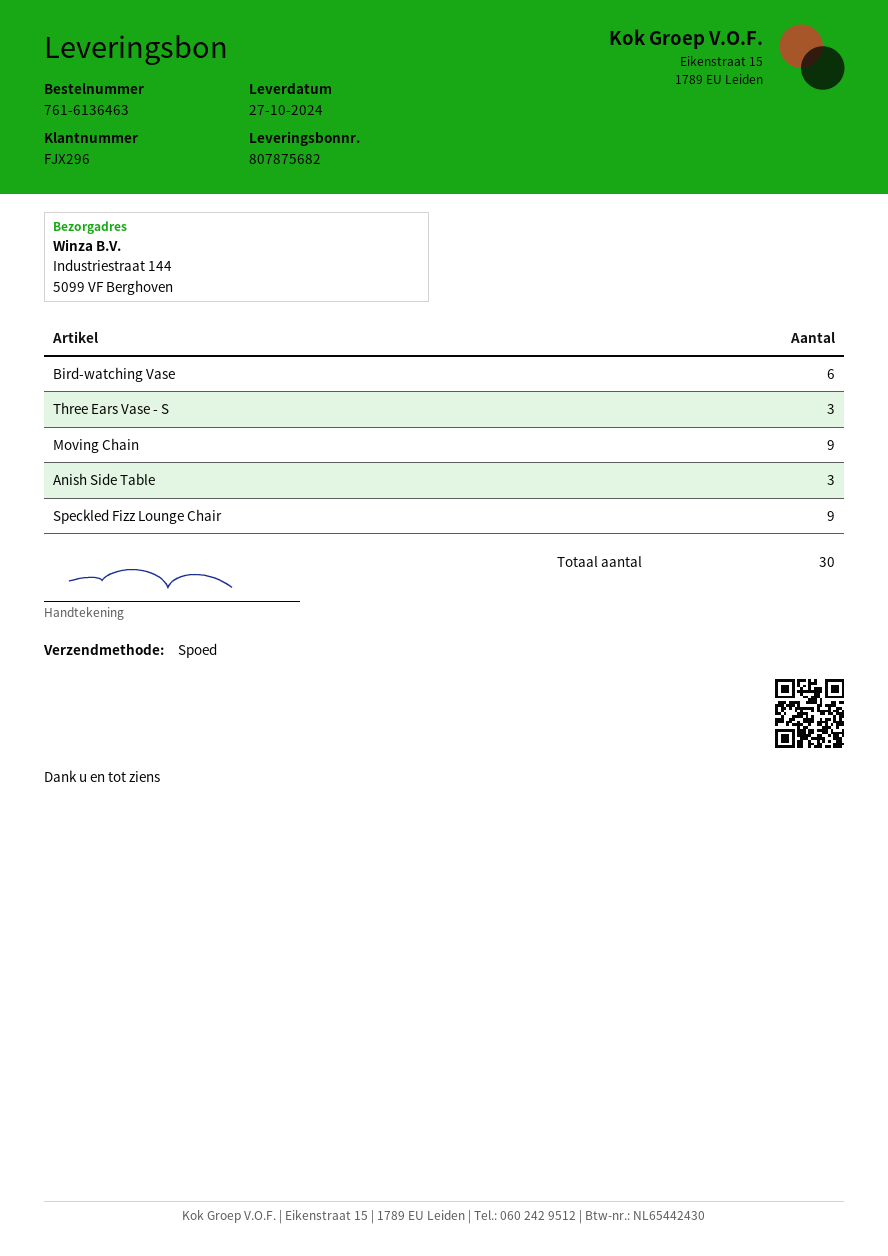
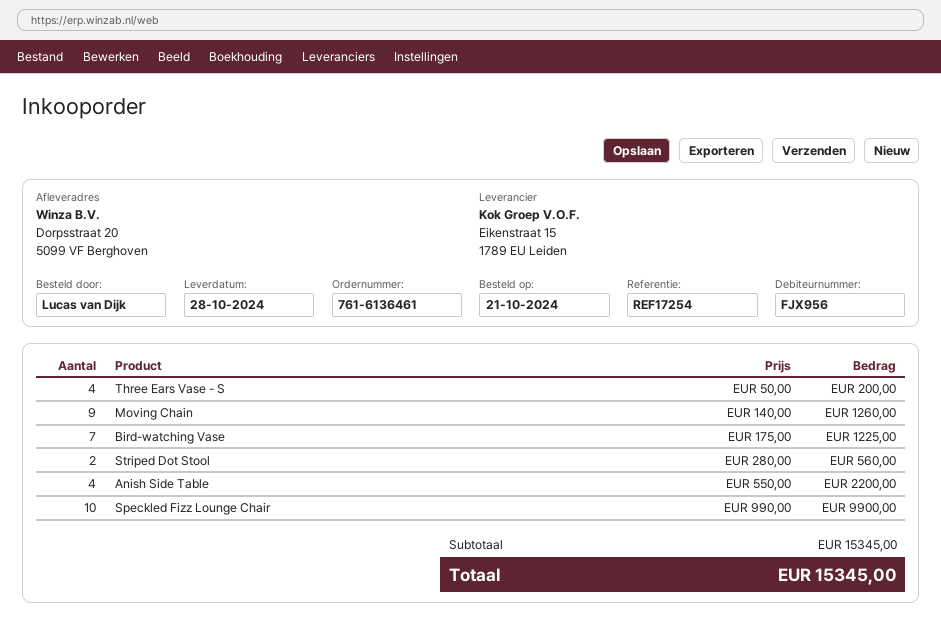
order number: 761-6136463 -> 761-6136461
delivery date: 2024-10-27 -> 2024-10-28
customer number: FJX296 -> FJX956
ship to: Industriestraat 144, 5099 VF Berghoven -> Dorpsstraat 20, 5099 VF Berghoven
Bird-watching Vase: 6 -> 7
Three Ears Vase - S: 3 -> 4
Anish Side Table: 3 -> 4
Speckled Fizz Lounge Chair: 9 -> 10
Striped Dot Stool: none -> 2

